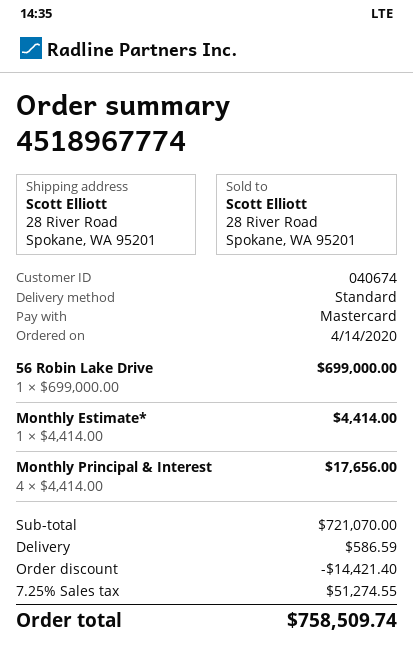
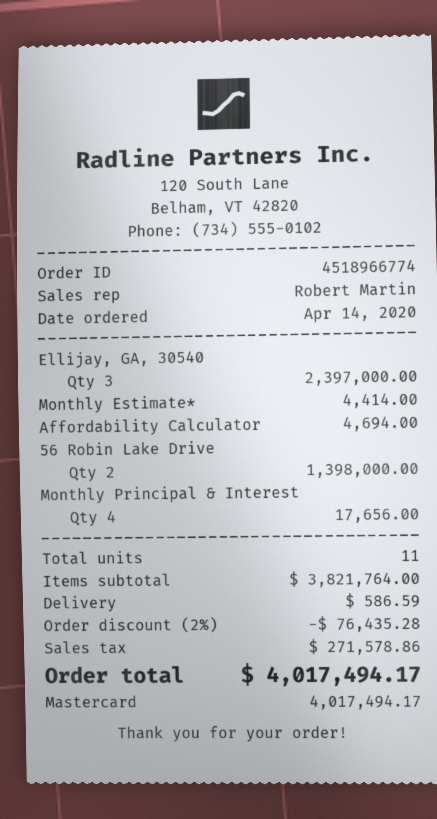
order number: 4518967774 -> 4518966774
56 Robin Lake Drive: 1 for 699000.00 -> 2 for 1398000.00
Ellijay, GA, 30540: none -> 3 for 2397000.00
Affordability Calculator: none -> 1 for 4694.00
subtotal: 721070.00 -> 3821764.00
discount: 14421.40 -> 76435.28
tax: 51274.55 -> 271578.86
total: 758509.74 -> 4017494.17

